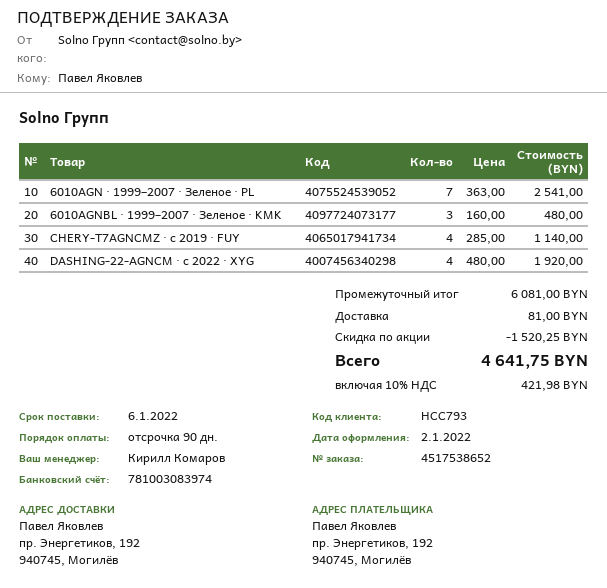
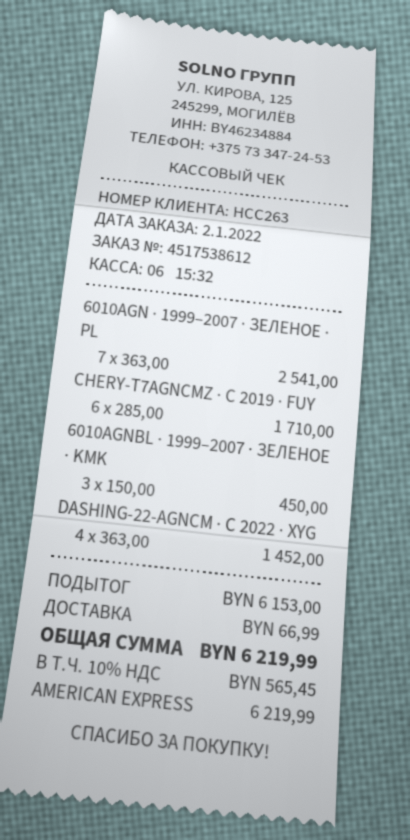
order number: 4517538652 -> 4517538612
customer number: HCC793 -> HCC263
6010AGNBL · 1999–2007 · Зеленое · KMK: 3 x 160.00 = 480.00 -> 3 x 150.00 = 450.00
CHERY-T7AGNCMZ · с 2019 · FUY: 4 x 285.00 = 1140.00 -> 6 x 285.00 = 1710.00
DASHING-22-AGNCM · с 2022 · XYG: 4 x 480.00 = 1920.00 -> 4 x 363.00 = 1452.00
subtotal: 6081.00 -> 6153.00
discount: 1520.25 -> none
shipping: 81.00 -> 66.99
tax: 10% = 421.98 -> 10% = 565.45
total: 4641.75 -> 6219.99

